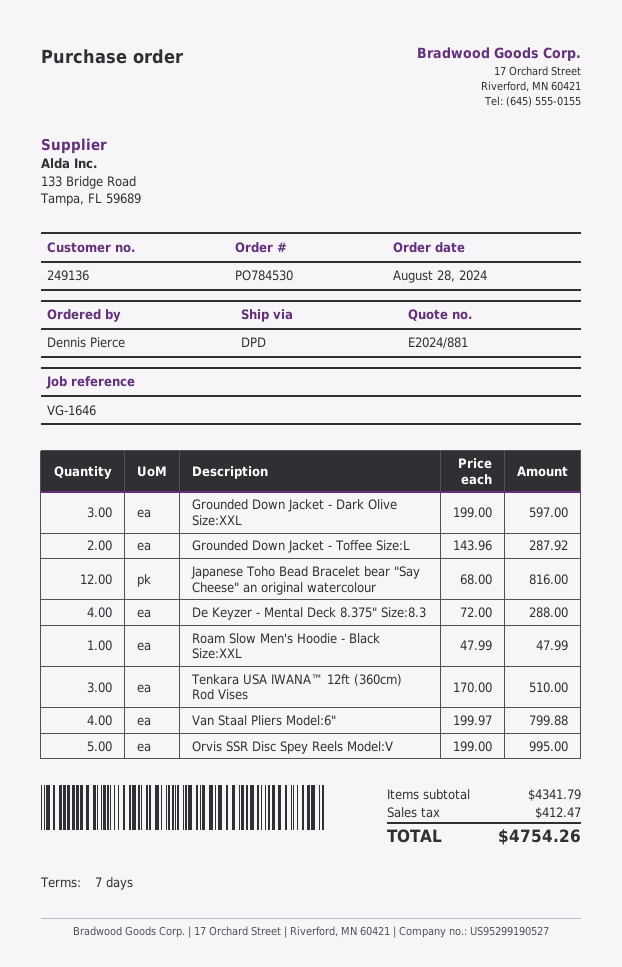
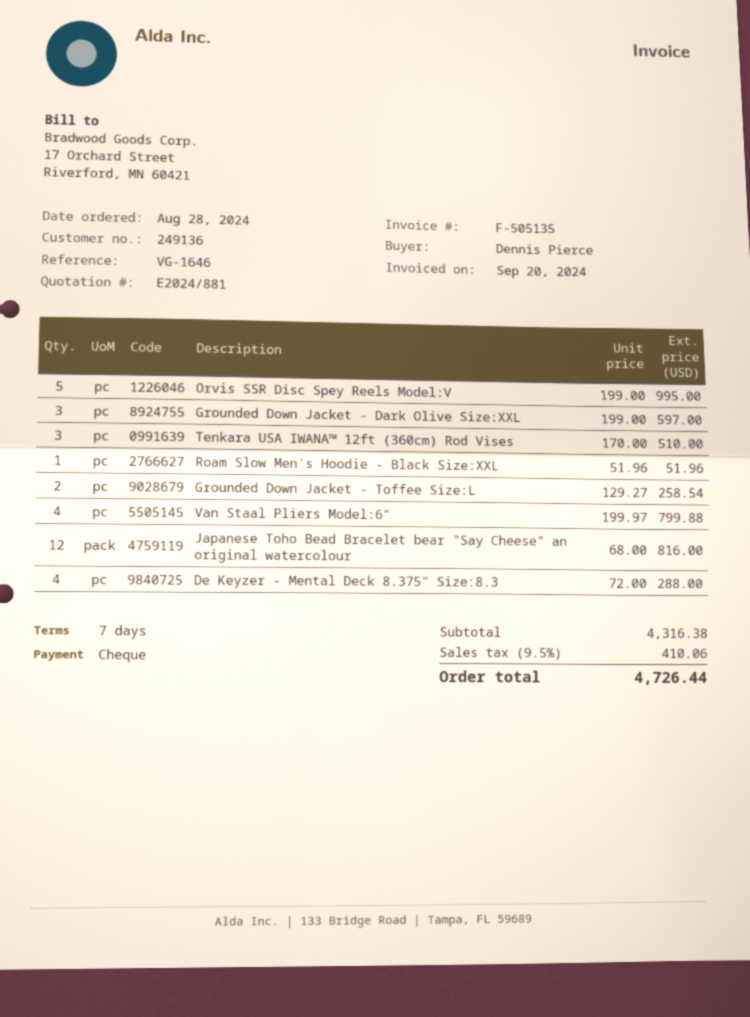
Grounded Down Jacket - Toffee Size:L: 2 x 143.96 = 287.92 -> 2 x 129.27 = 258.54
Roam Slow Men's Hoodie - Black Size:XXL: 1 x 47.99 = 47.99 -> 1 x 51.96 = 51.96
subtotal: 4341.79 -> 4316.38
tax: 412.47 -> 410.06
total: 4754.26 -> 4726.44

